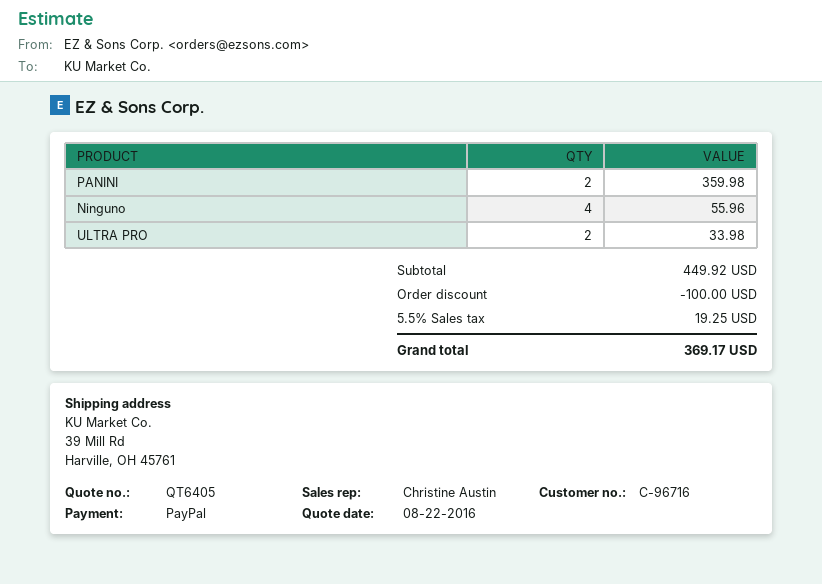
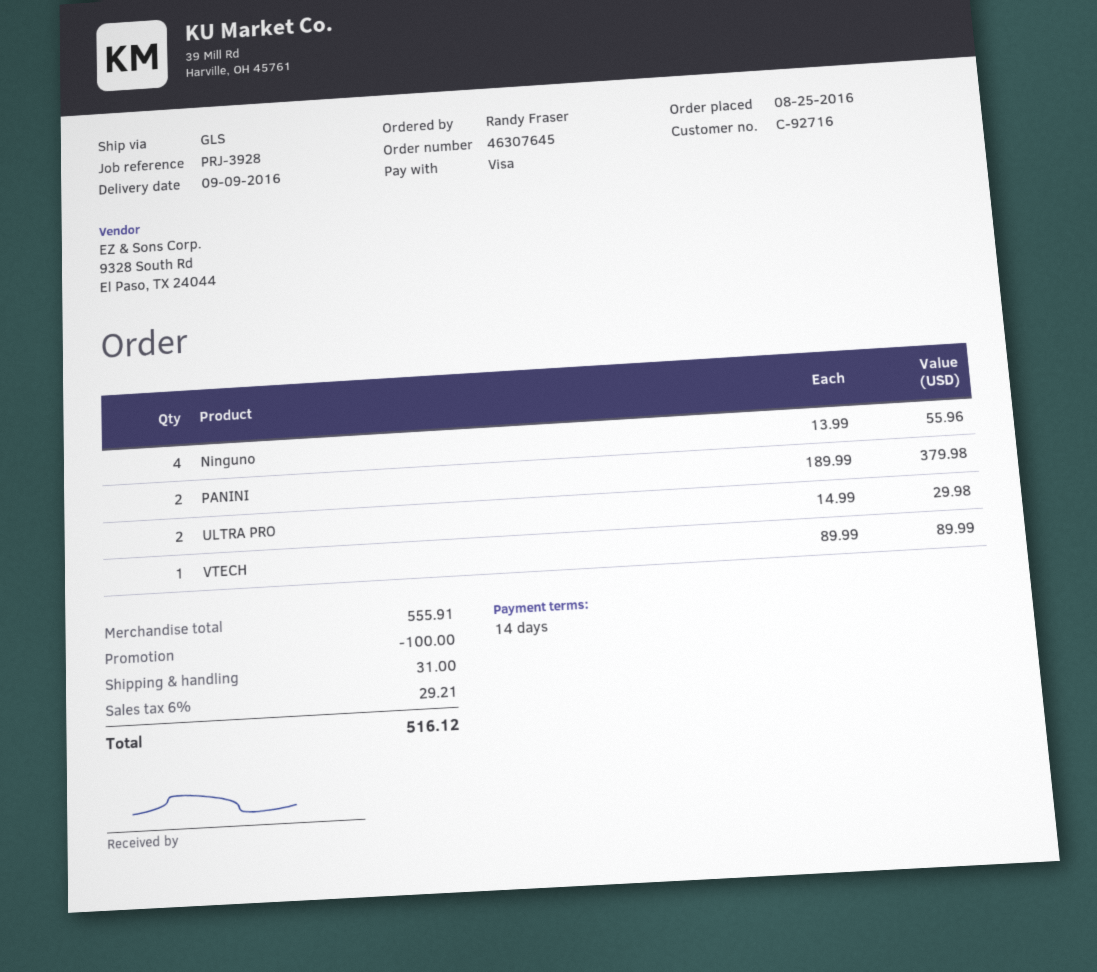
customer number: C-96716 -> C-92716
payment method: PayPal -> Visa
PANINI: 2 for 359.98 -> 2 for 379.98
ULTRA PRO: 2 for 33.98 -> 2 for 29.98
VTECH: none -> 1 for 89.99
subtotal: 449.92 -> 555.91
shipping: none -> 31.00
tax: 5.5% = 19.25 -> 6% = 29.21
total: 369.17 -> 516.12

